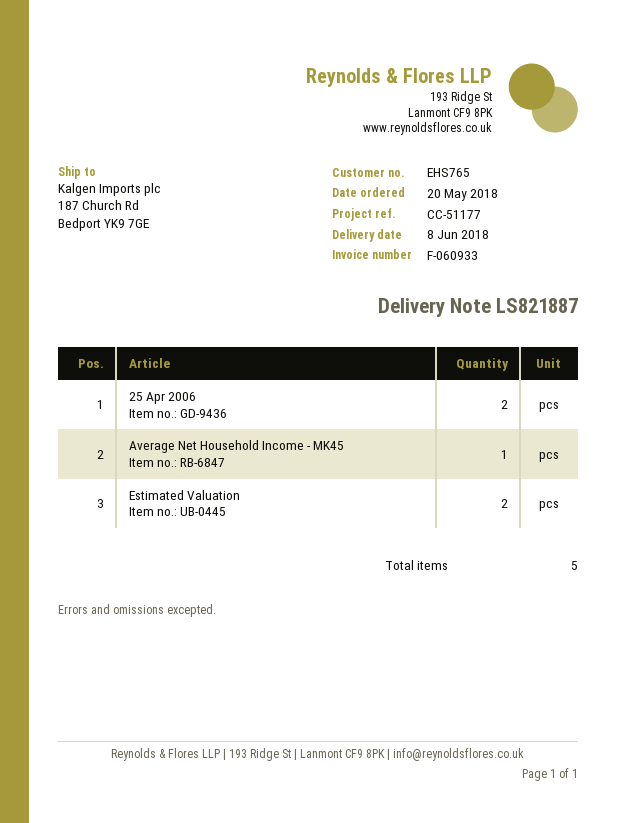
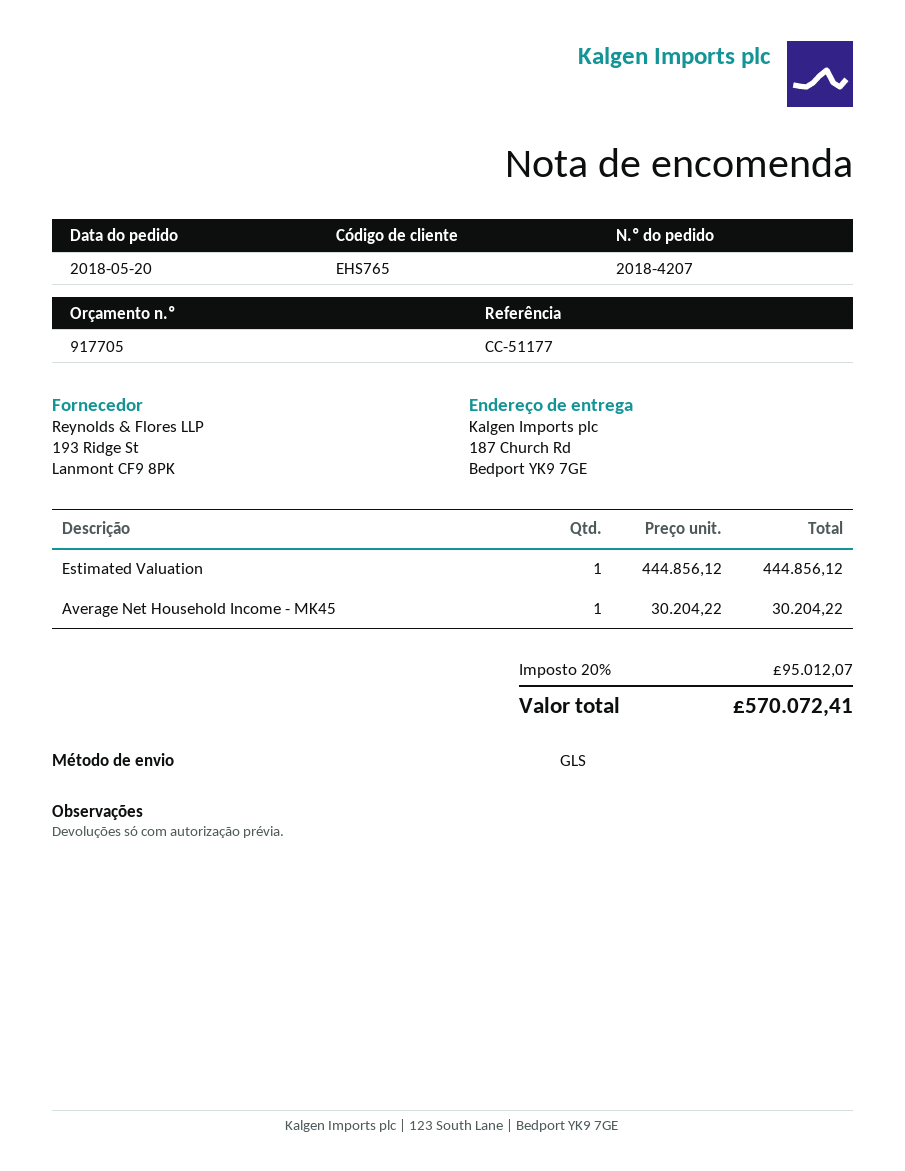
25 Apr 2006: 2 -> none
Estimated Valuation: 2 -> 1

